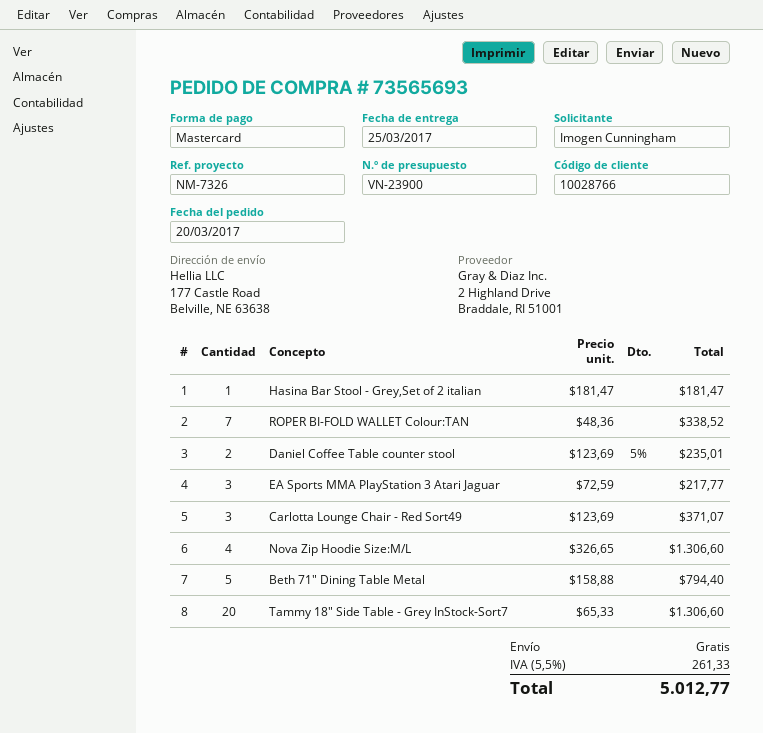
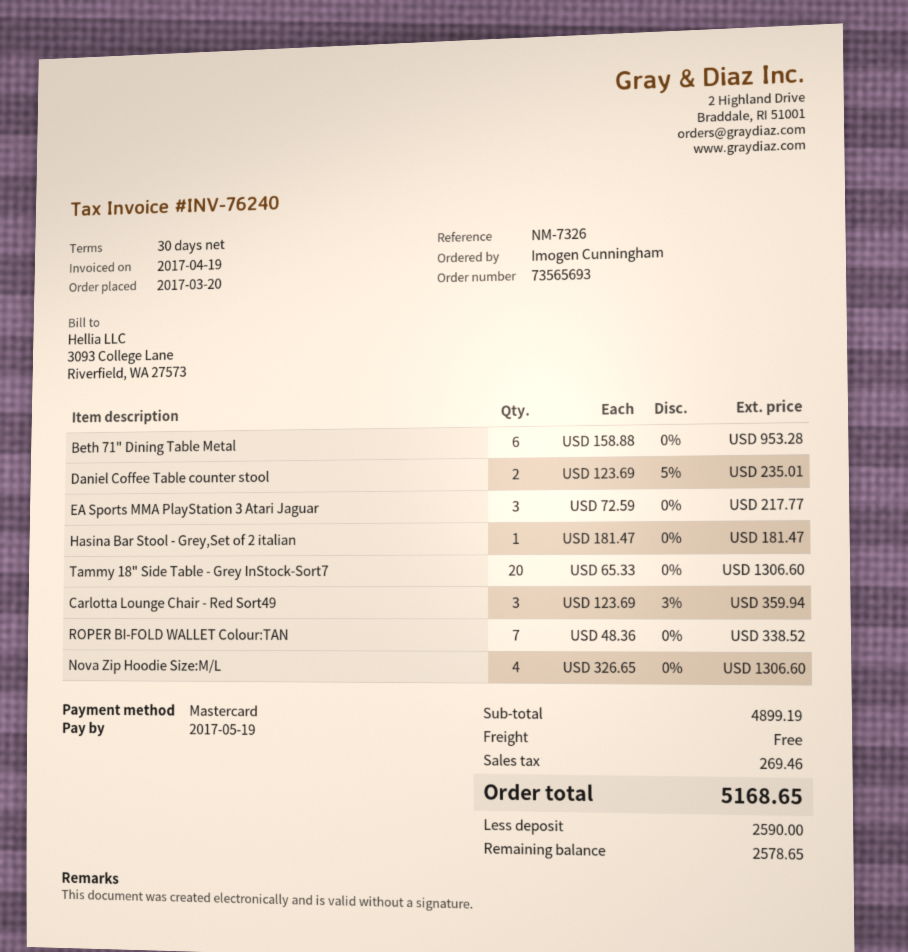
Carlotta Lounge Chair - Red Sort49: 3 x 123.69 = 371.07 -> 3 x 123.69 - 3% = 359.94
Beth 71" Dining Table Metal: 5 x 158.88 = 794.40 -> 6 x 158.88 = 953.28
tax: 261.33 -> 269.46
total: 5012.77 -> 5168.65

